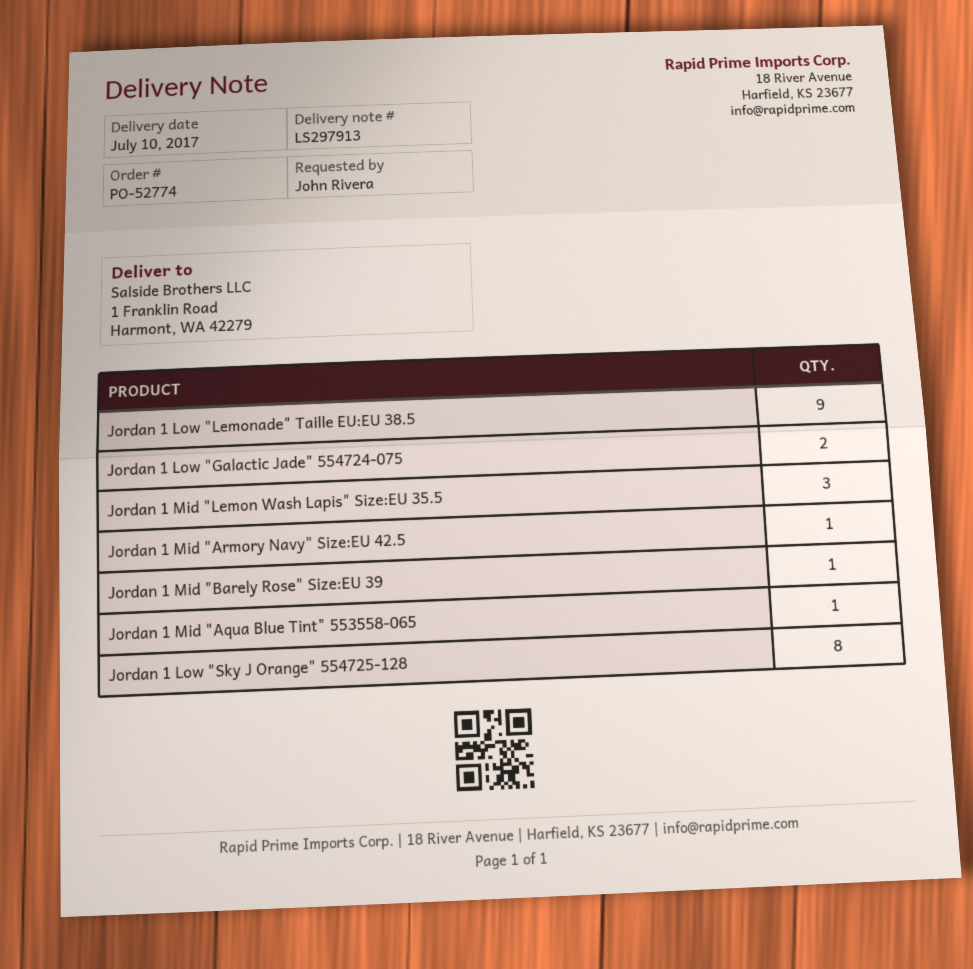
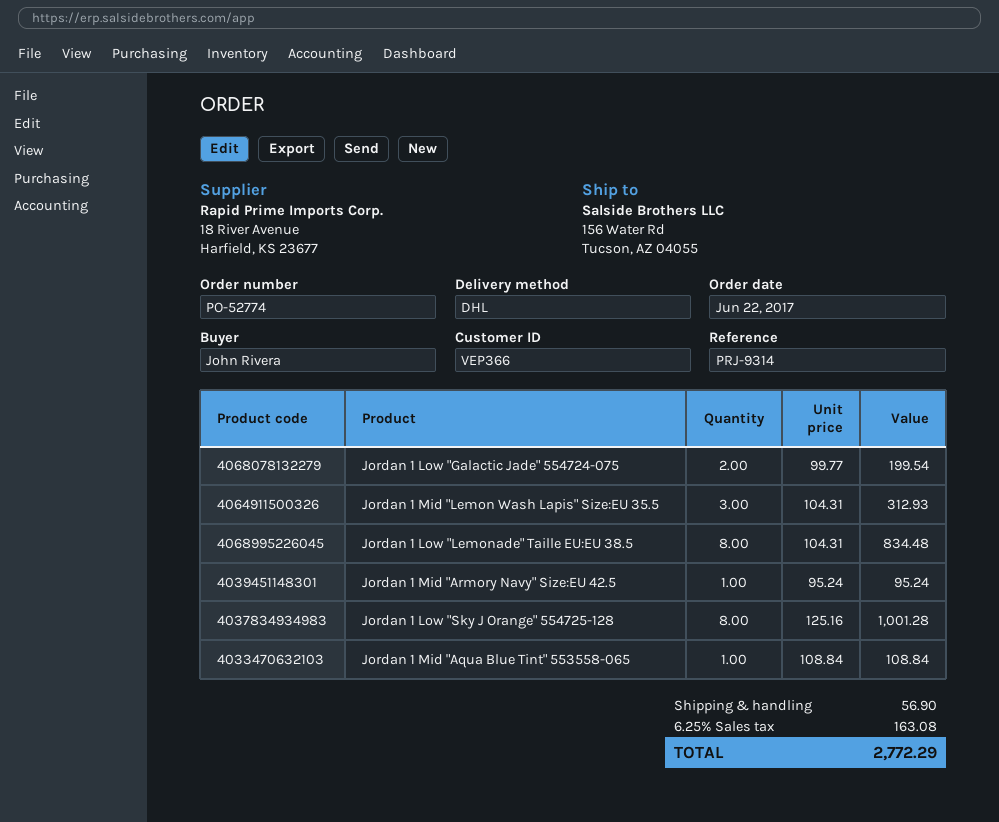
ship to: 1 Franklin Road, Harmont, WA 42279 -> 156 Water Rd, Tucson, AZ 04055
Jordan 1 Low "Lemonade" Taille EU:EU 38.5: 9 -> 8
Jordan 1 Mid "Barely Rose" Size:EU 39: 1 -> none

